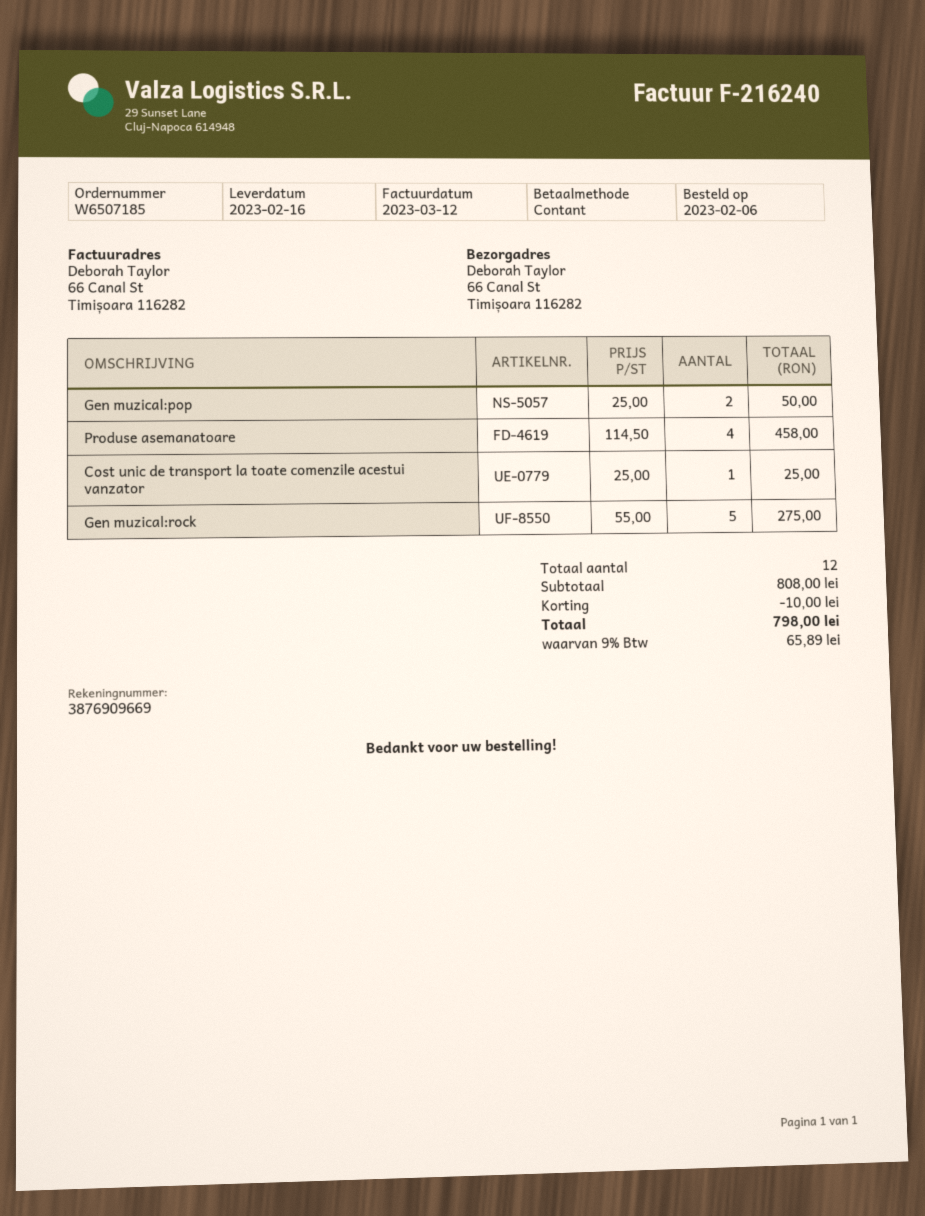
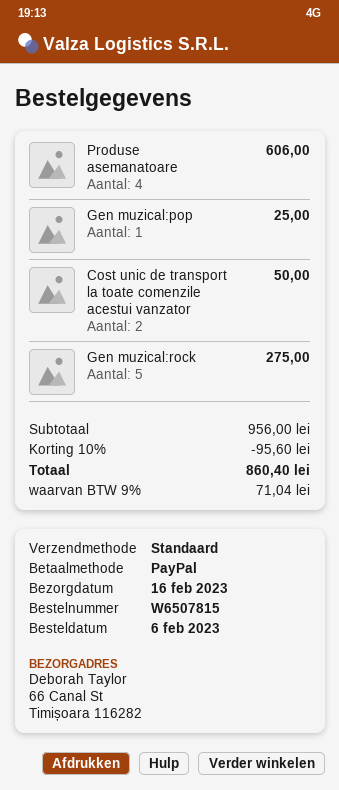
order number: W6507185 -> W6507815
payment method: cash -> PayPal
Gen muzical:pop: 2 for 50.00 -> 1 for 25.00
Produse asemanatoare: 4 for 458.00 -> 4 for 606.00
Cost unic de transport la toate comenzile acestui vanzator: 1 for 25.00 -> 2 for 50.00
subtotal: 808.00 -> 956.00
discount: 10.00 -> 95.60
tax: 9% = 65.89 -> 9% = 71.04
total: 798.00 -> 860.40

